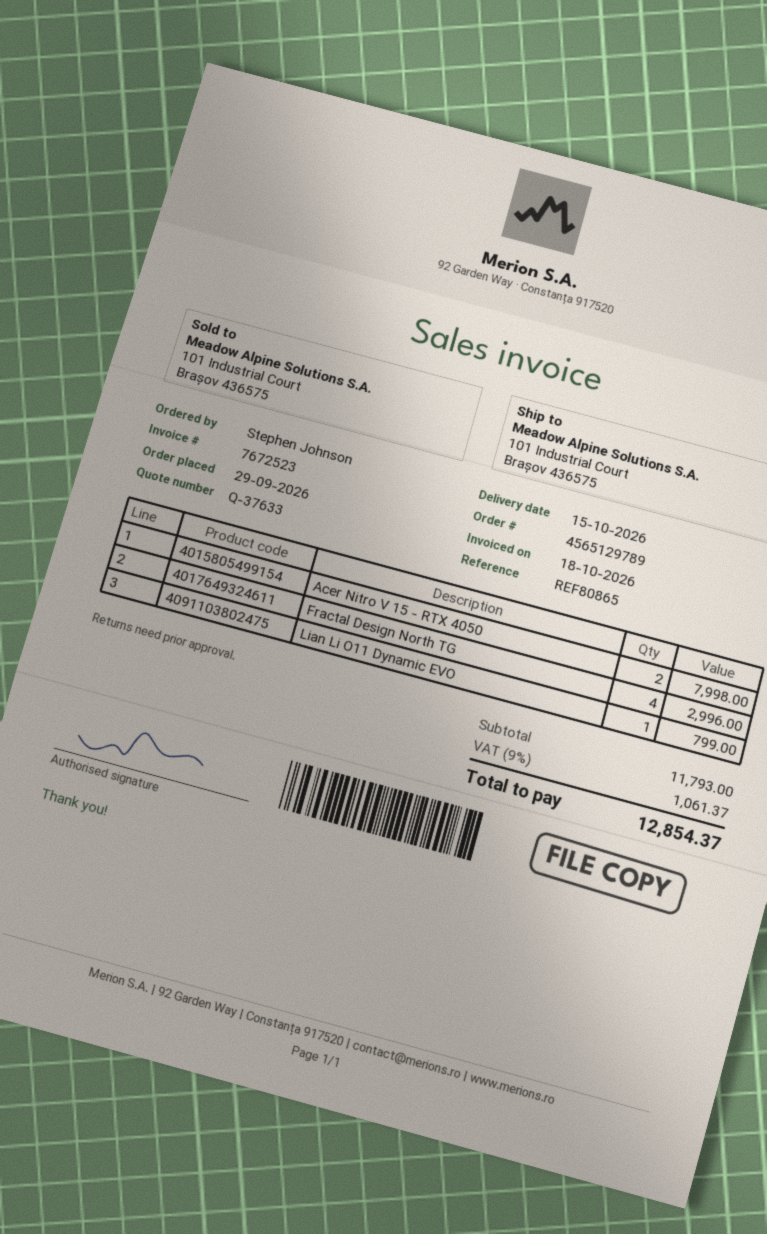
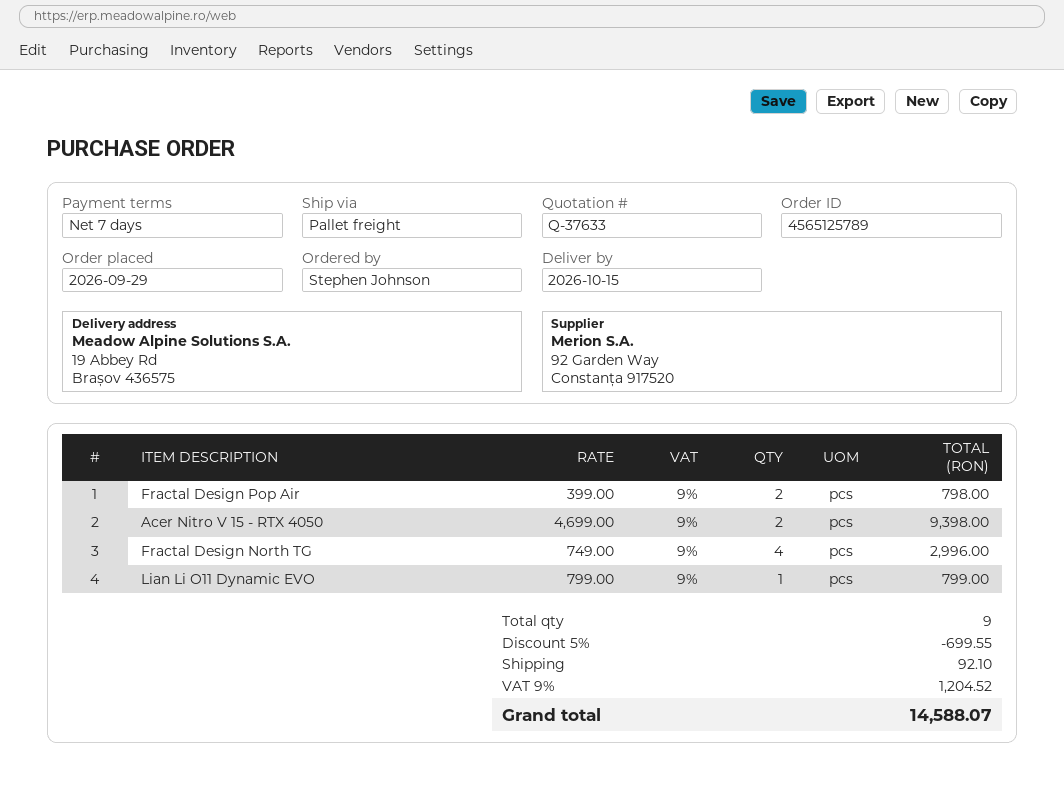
order number: 4565129789 -> 4565125789
ship to: 101 Industrial Court, Brașov 436575 -> 19 Abbey Rd, Brașov 436575
Acer Nitro V 15 - RTX 4050: 2 for 7998.00 -> 2 for 9398.00
Fractal Design Pop Air: none -> 2 for 798.00
discount: none -> 5% = 699.55
shipping: none -> 92.10
tax: 9% = 1061.37 -> 9% = 1204.52
total: 12854.37 -> 14588.07

